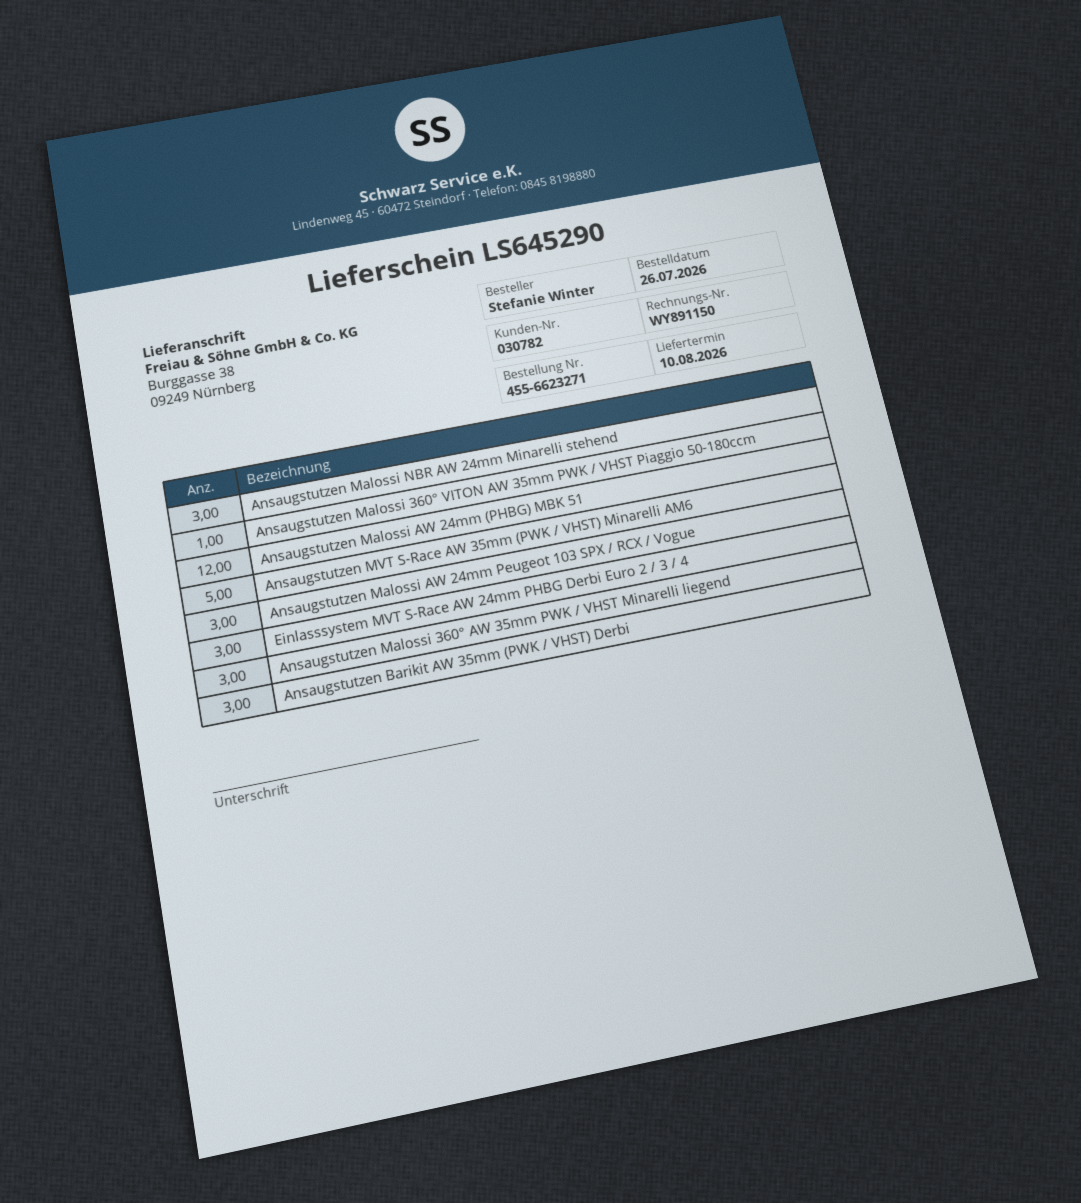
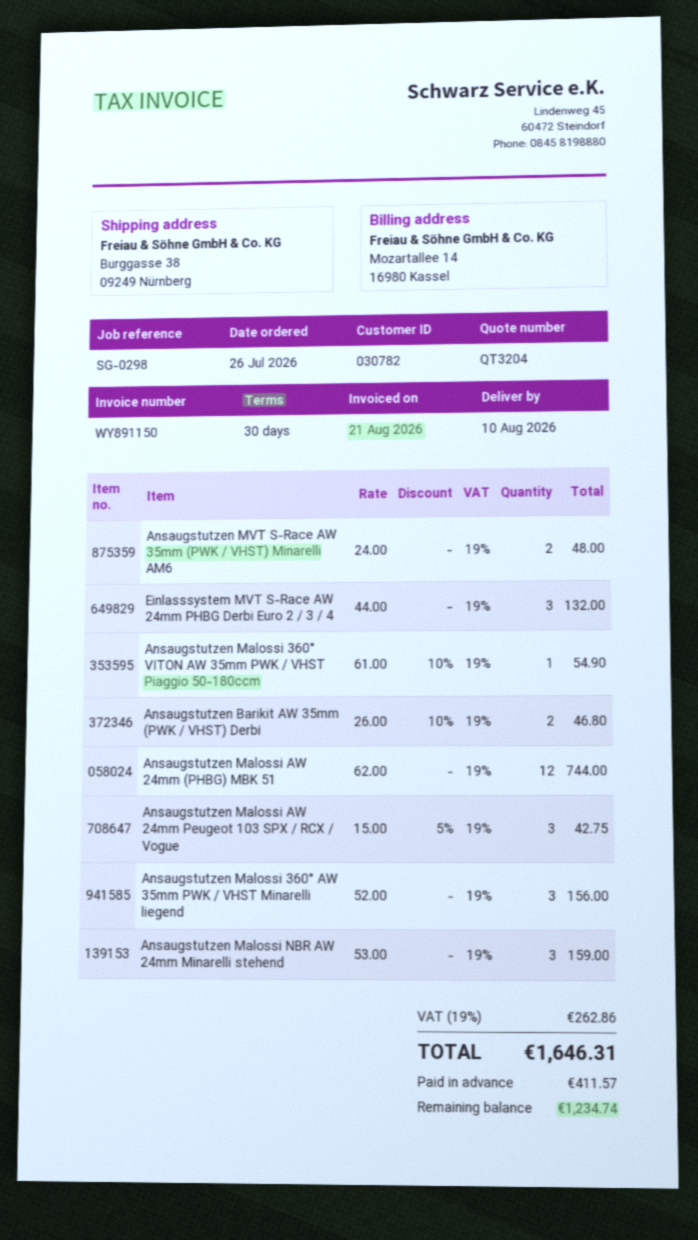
Ansaugstutzen MVT S-Race AW 35mm (PWK / VHST) Minarelli AM6: 5 -> 2
Ansaugstutzen Barikit AW 35mm (PWK / VHST) Derbi: 3 -> 2

